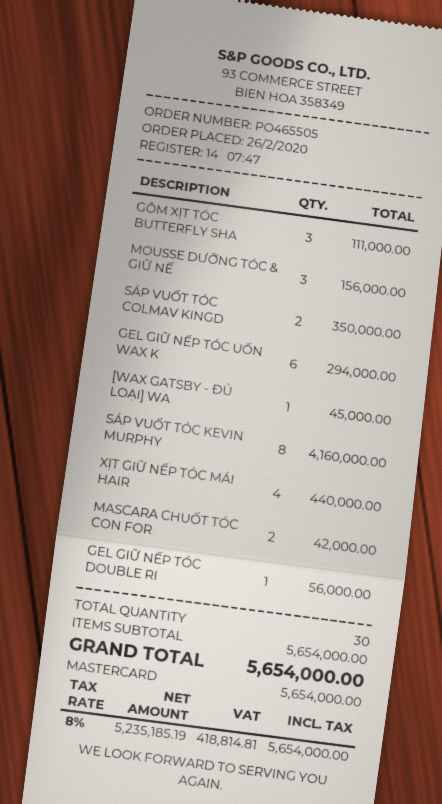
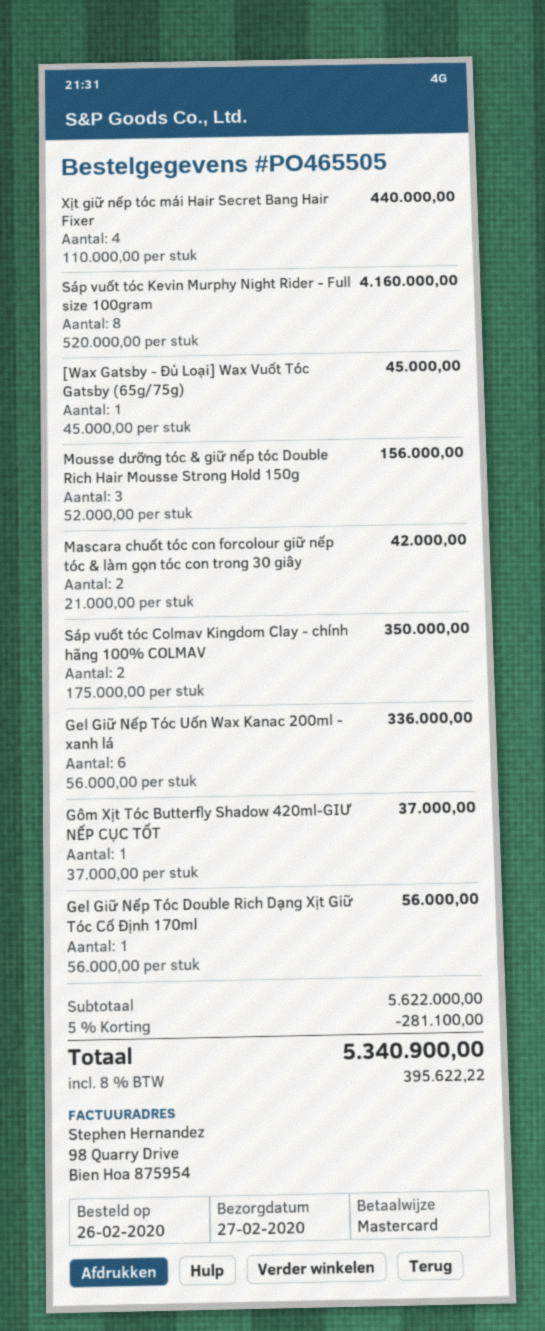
GÔM XỊT TÓC BUTTERFLY SHA: 3 for 111000.00 -> 1 for 37000.00
GEL GIỮ NẾP TÓC UỐN WAX K: 6 for 294000.00 -> 6 for 336000.00
subtotal: 5654000.00 -> 5622000.00
discount: none -> 5% = 281100.00
tax: 8% = 418814.81 -> 8% = 395622.22
total: 5654000.00 -> 5340900.00

